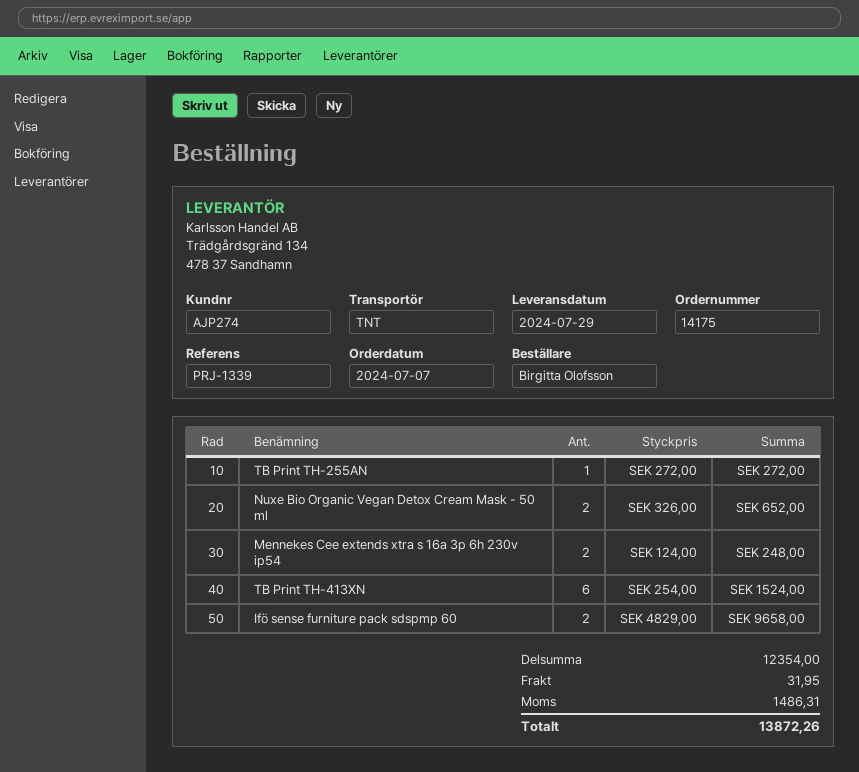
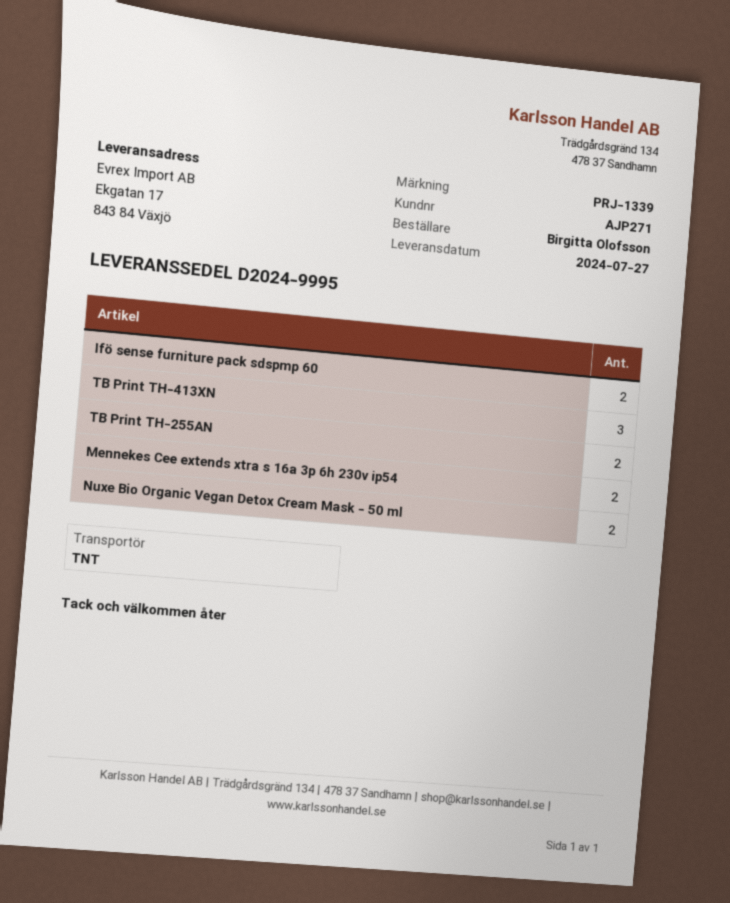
delivery date: 2024-07-29 -> 2024-07-27
customer number: AJP274 -> AJP271
TB Print TH-255AN: 1 -> 2
TB Print TH-413XN: 6 -> 3

